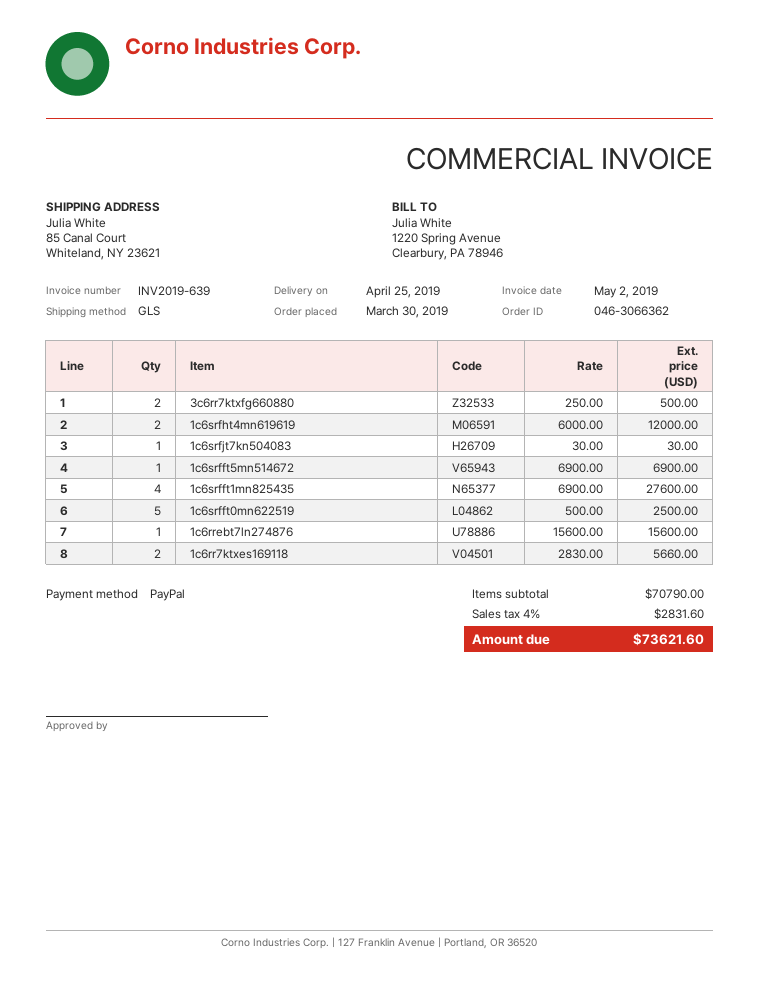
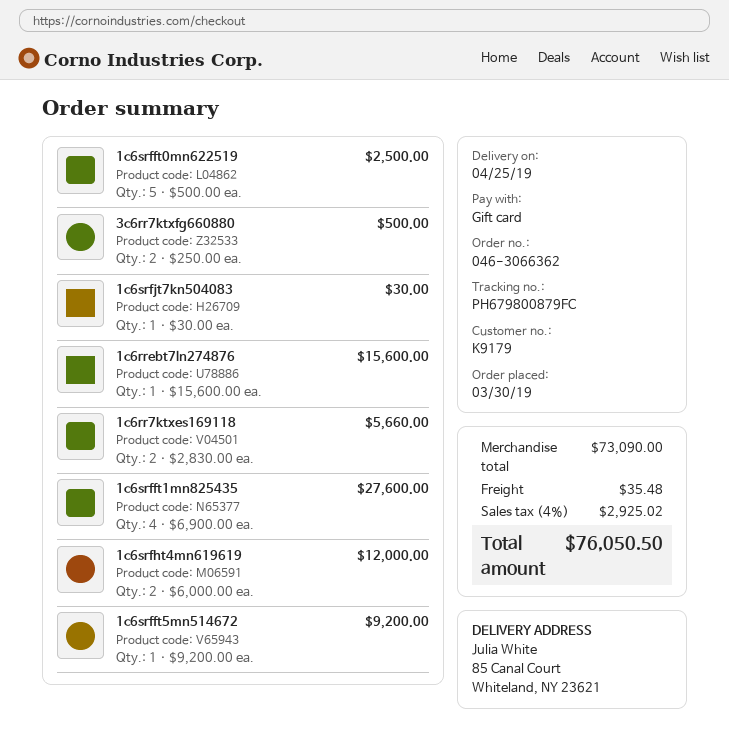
payment method: PayPal -> gift card
1c6srfft5mn514672: 1 x 6900.00 = 6900.00 -> 1 x 9200.00 = 9200.00
subtotal: 70790.00 -> 73090.00
shipping: none -> 35.48
tax: 4% = 2831.60 -> 4% = 2925.02
total: 73621.60 -> 76050.50

